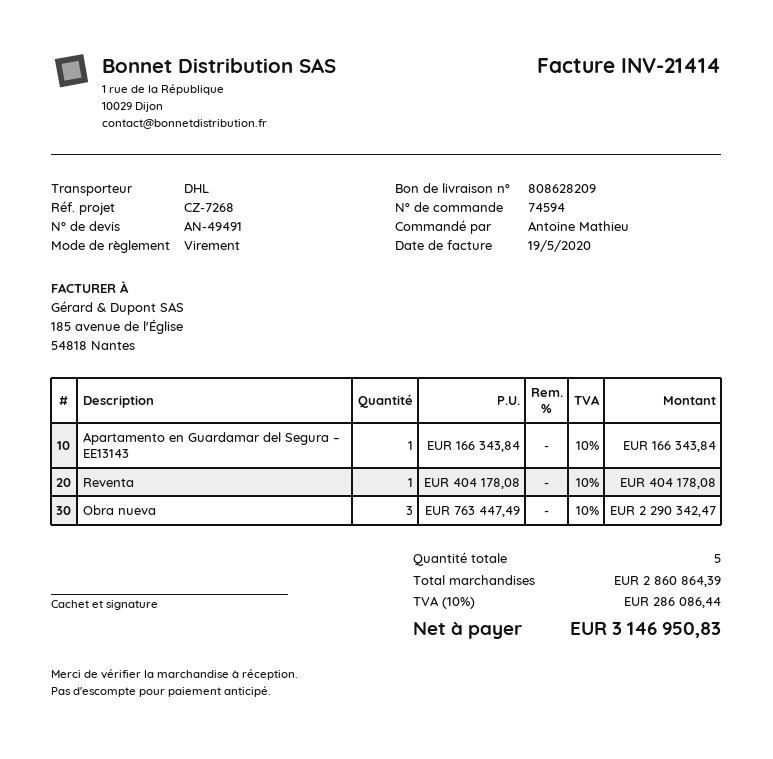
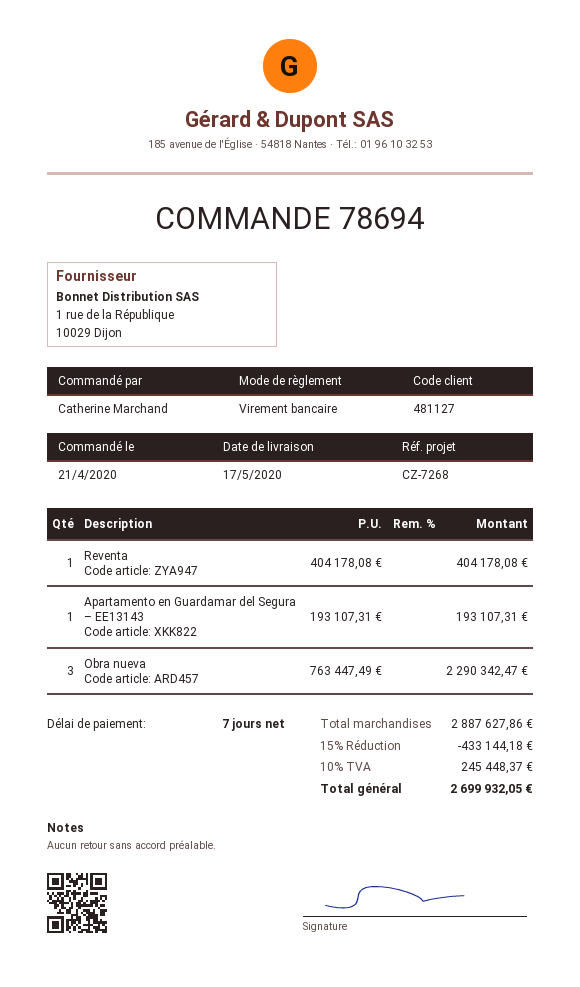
order number: 74594 -> 78694
ordered by: Antoine Mathieu -> Catherine Marchand
Apartamento en Guardamar del Segura – EE13143: 1 x 166343.84 = 166343.84 -> 1 x 193107.31 = 193107.31
subtotal: 2860864.39 -> 2887627.86
discount: none -> 15% = 433144.18
tax: 10% = 286086.44 -> 10% = 245448.37
total: 3146950.83 -> 2699932.05

